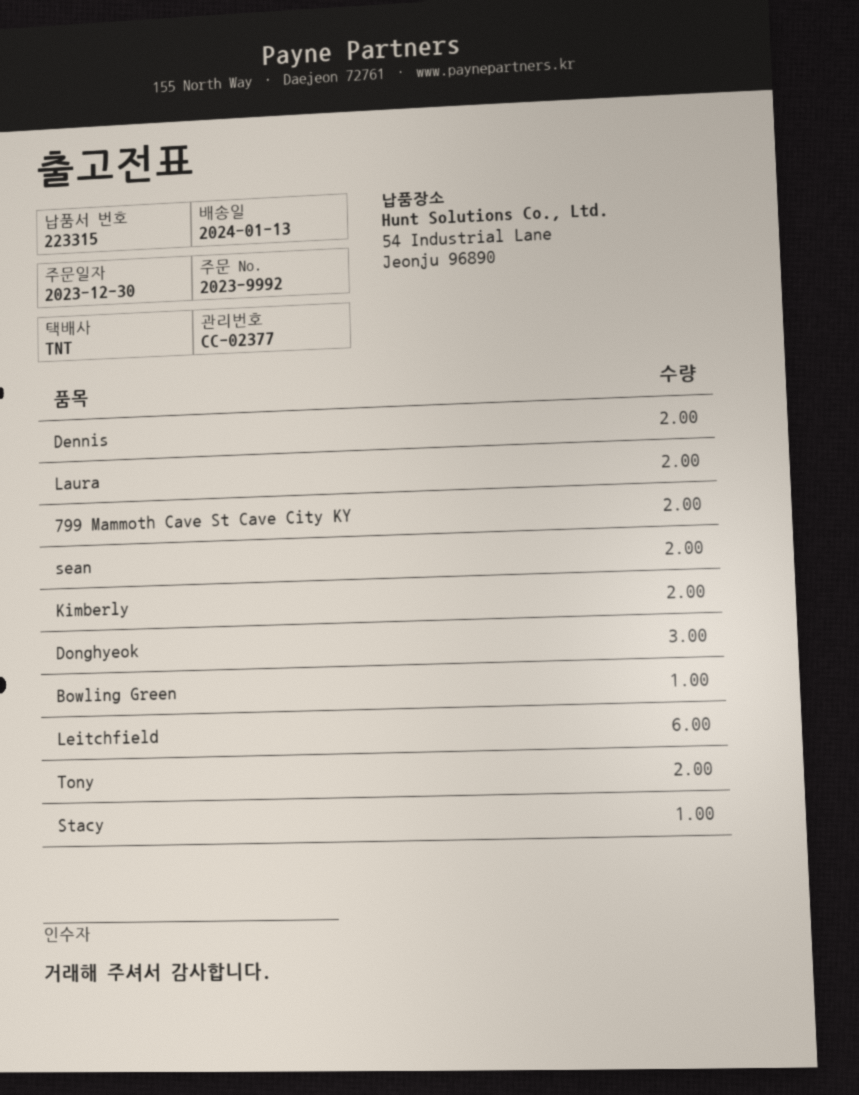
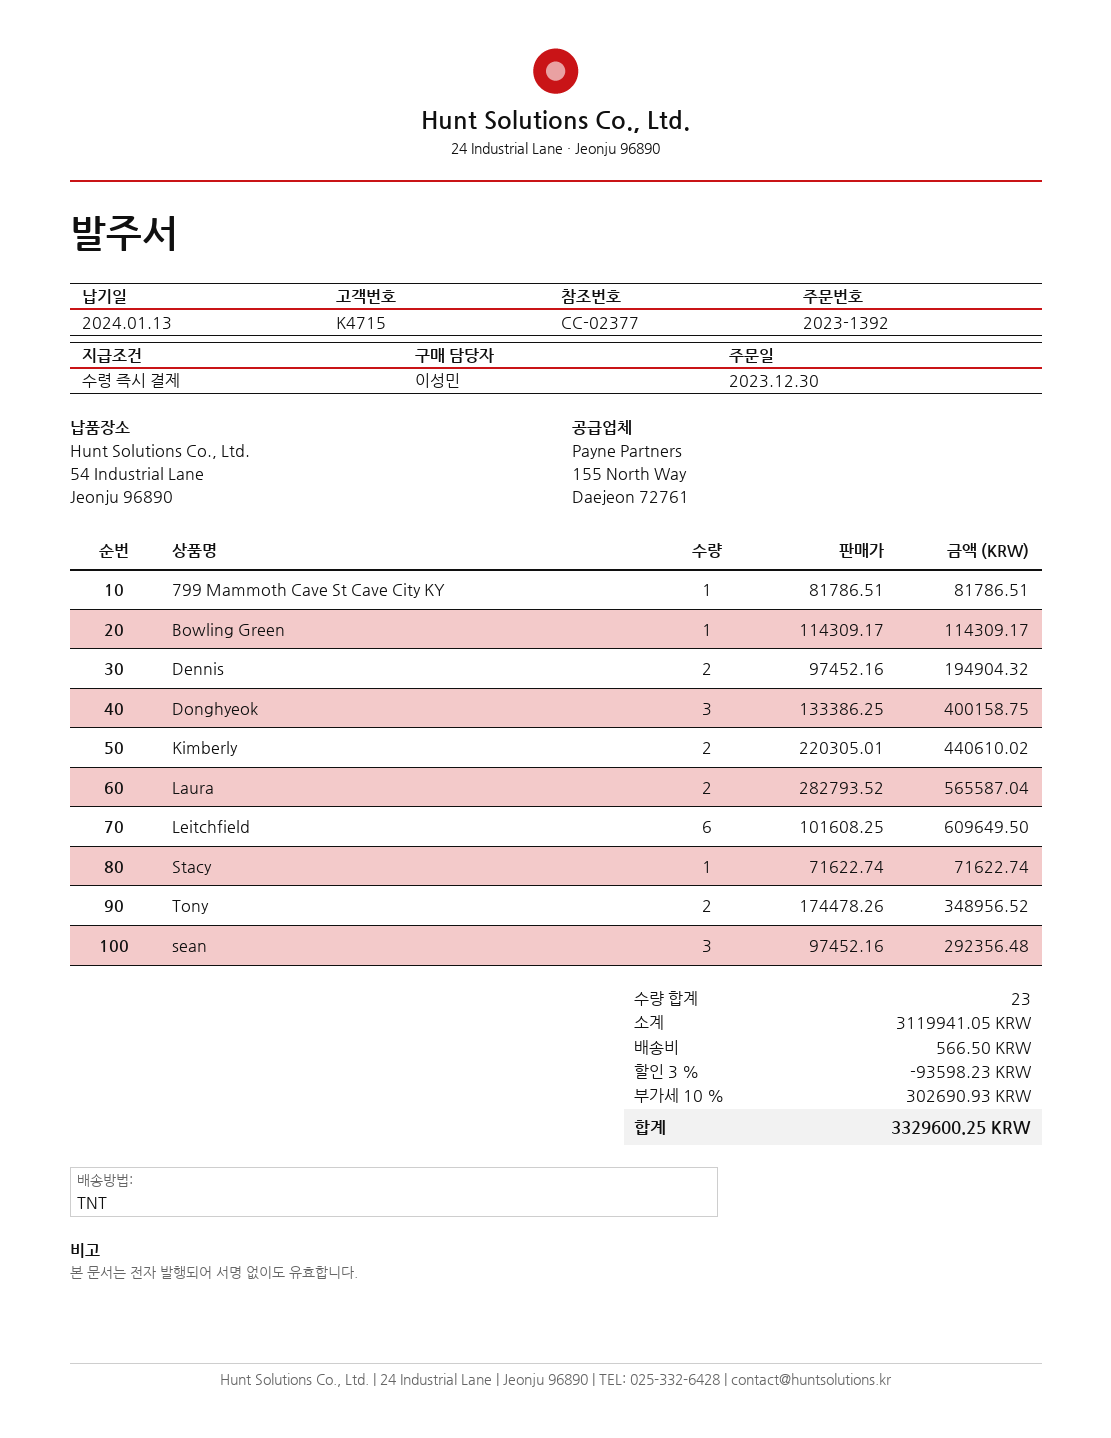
order number: 2023-9992 -> 2023-1392
799 Mammoth Cave St Cave City KY: 2 -> 1
sean: 2 -> 3

